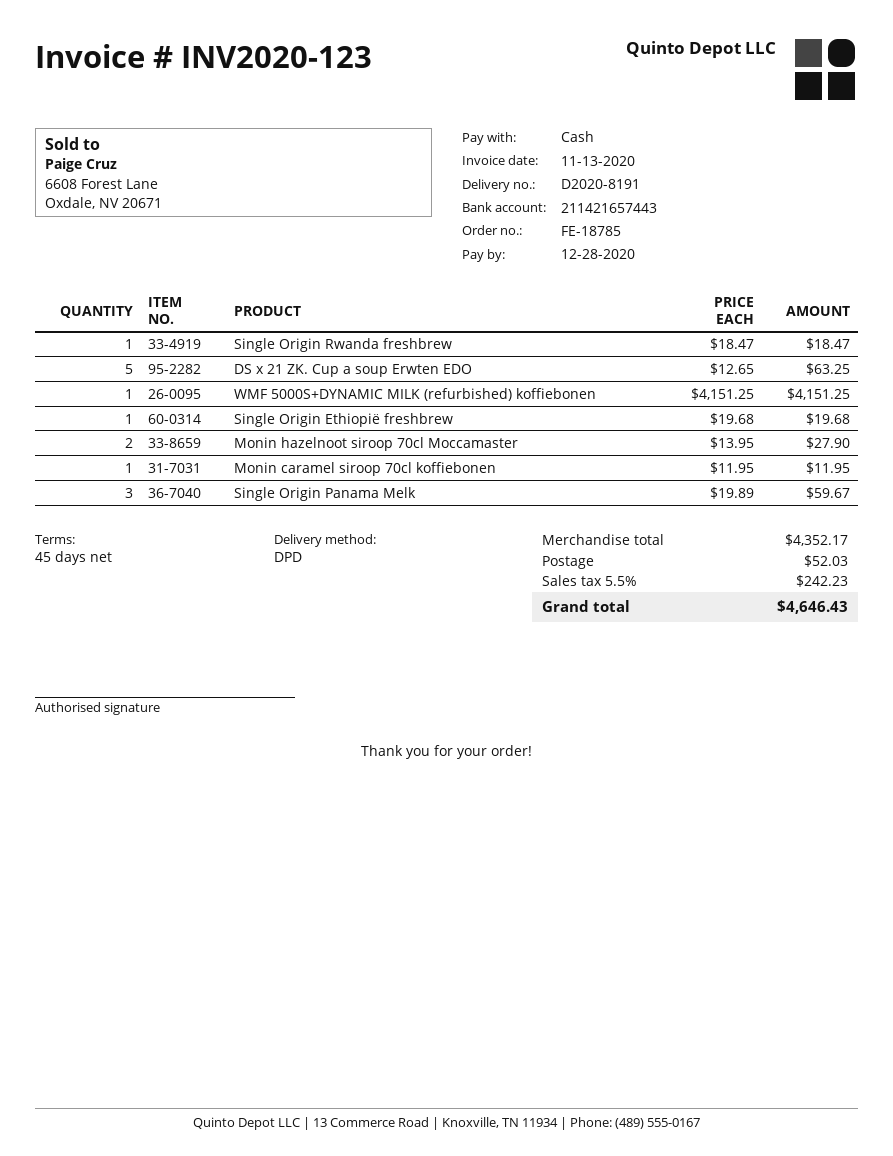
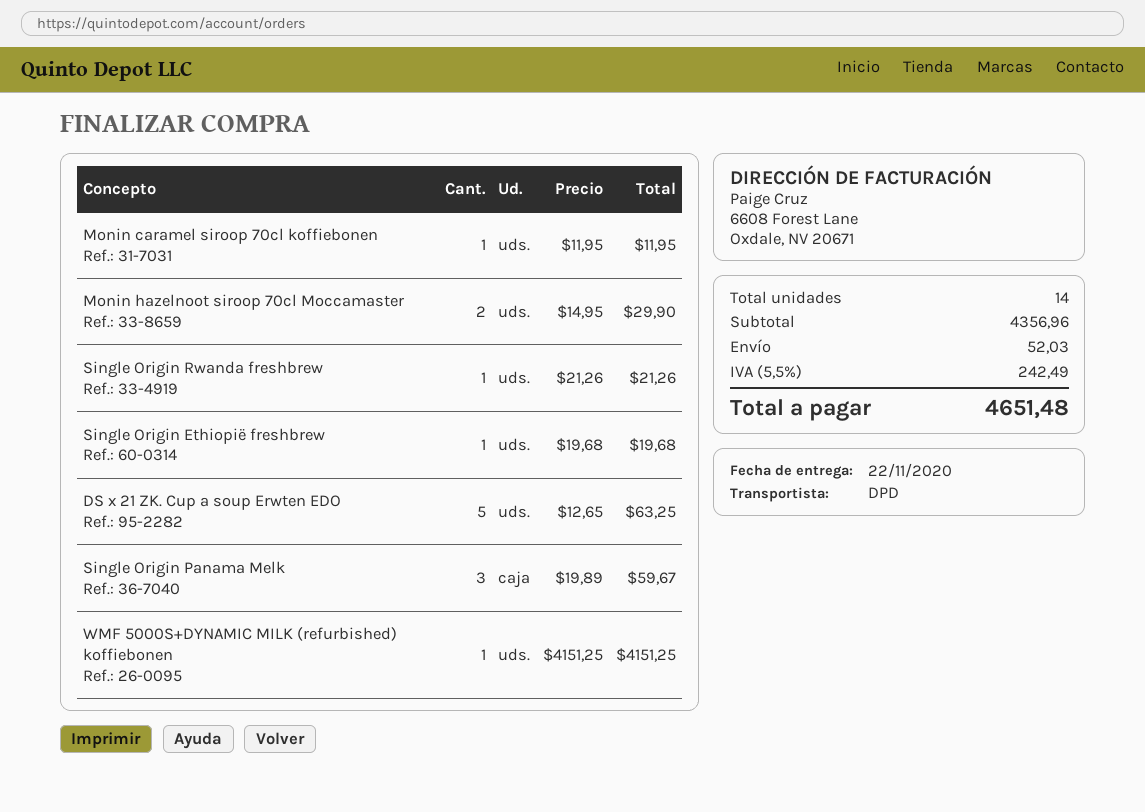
Single Origin Rwanda freshbrew: 1 x 18.47 = 18.47 -> 1 x 21.26 = 21.26
Monin hazelnoot siroop 70cl Moccamaster: 2 x 13.95 = 27.90 -> 2 x 14.95 = 29.90
subtotal: 4352.17 -> 4356.96
tax: 5.5% = 242.23 -> 5.5% = 242.49
total: 4646.43 -> 4651.48

